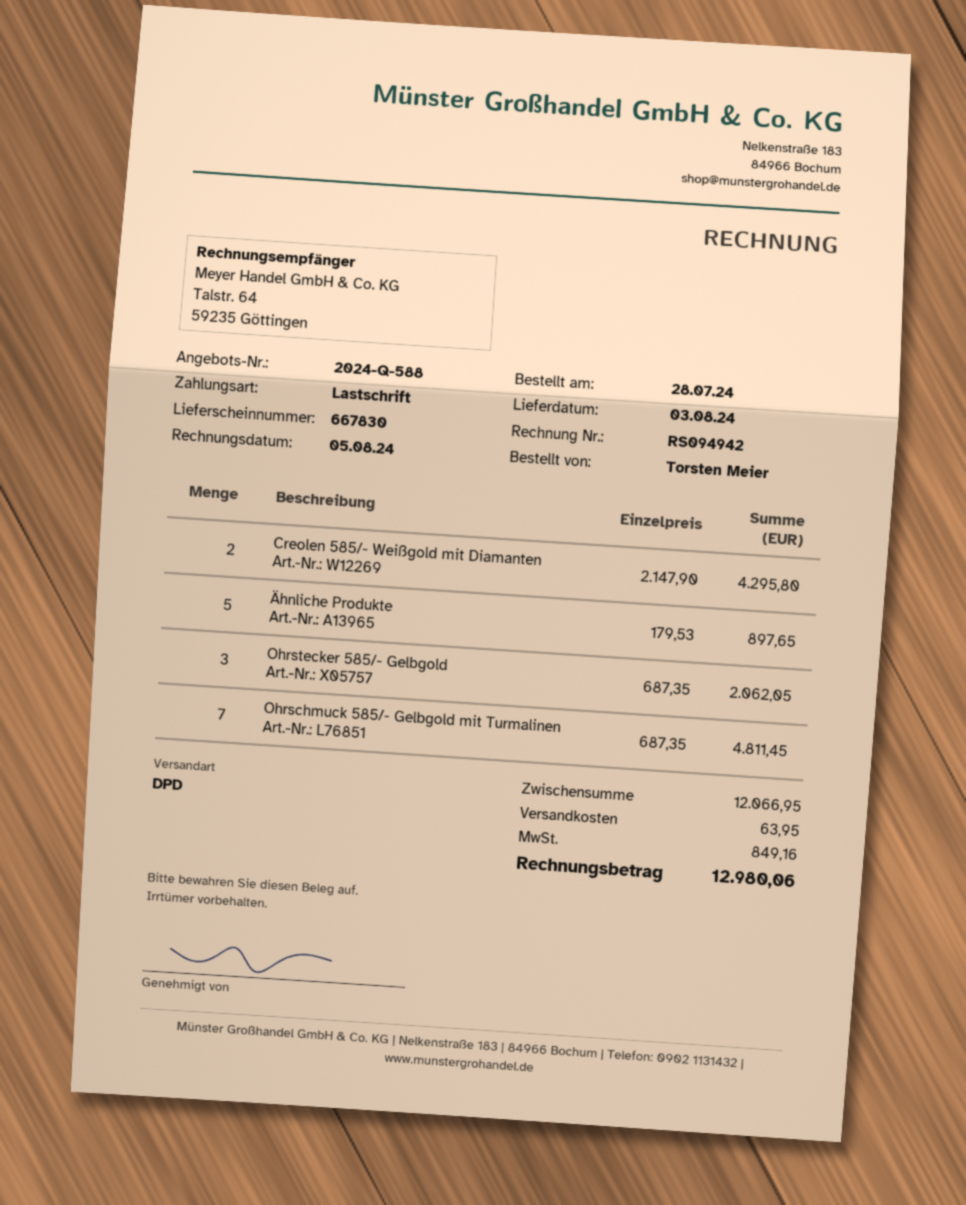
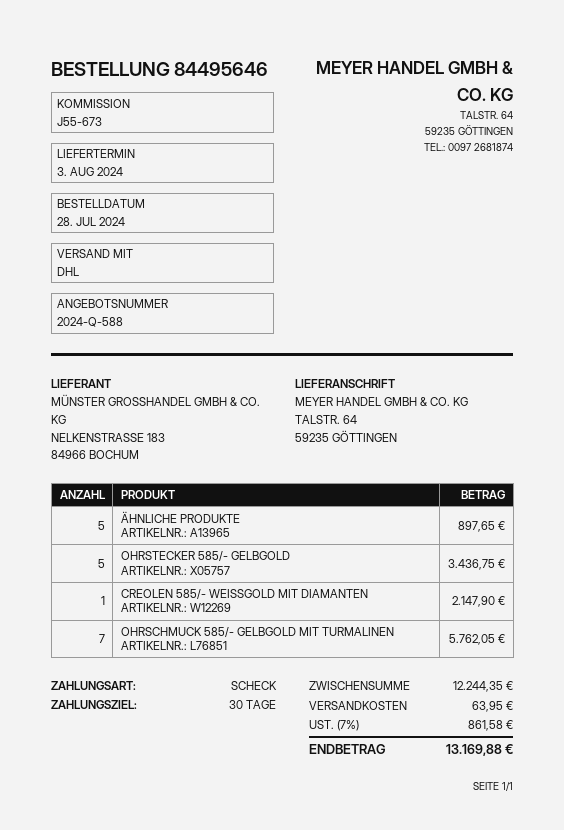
payment method: direct debit -> cheque
shipping method: DPD -> DHL
Creolen 585/- Weißgold mit Diamanten: 2 for 4295.80 -> 1 for 2147.90
Ohrstecker 585/- Gelbgold: 3 for 2062.05 -> 5 for 3436.75
Ohrschmuck 585/- Gelbgold mit Turmalinen: 7 for 4811.45 -> 7 for 5762.05
subtotal: 12066.95 -> 12244.35
tax: 849.16 -> 861.58
total: 12980.06 -> 13169.88

